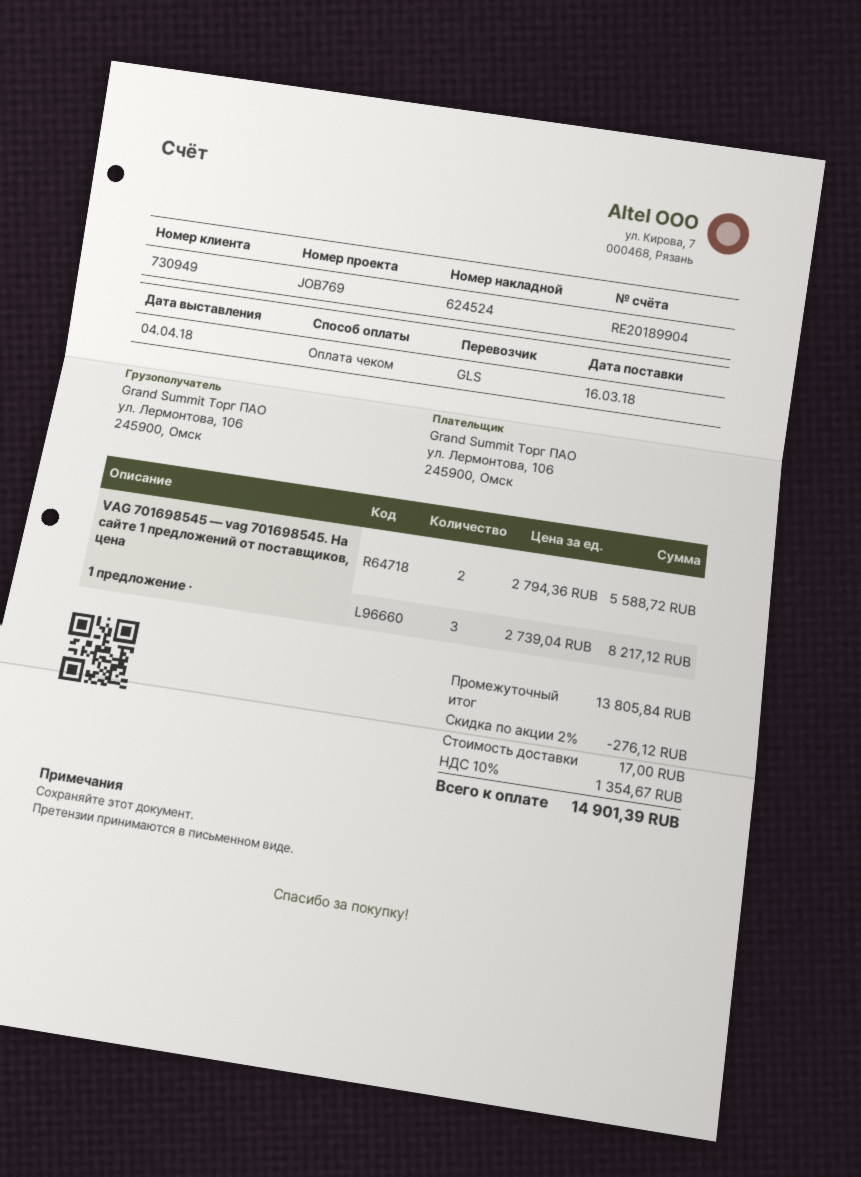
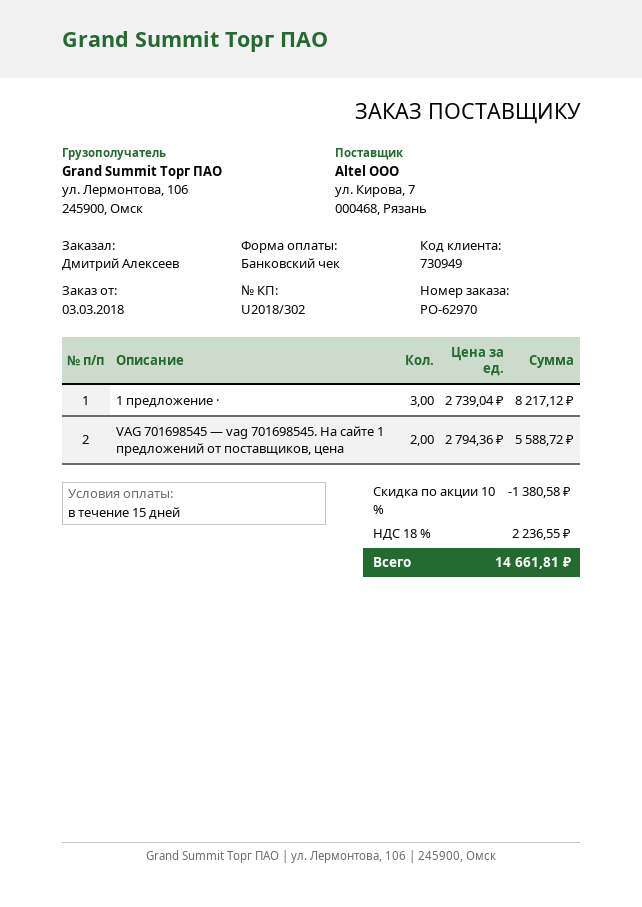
discount: 2% = 276.12 -> 10% = 1380.58
shipping: 17.00 -> none
tax: 10% = 1354.67 -> 18% = 2236.55
total: 14901.39 -> 14661.81

